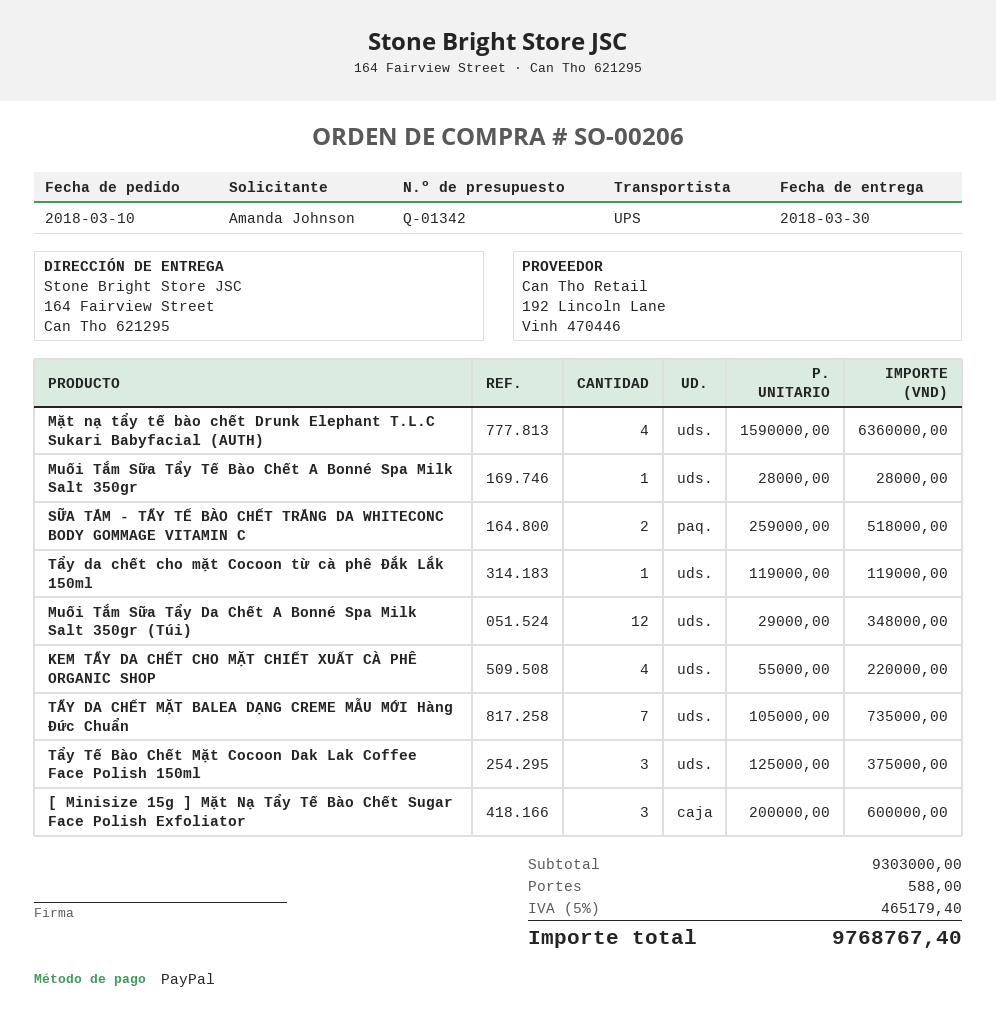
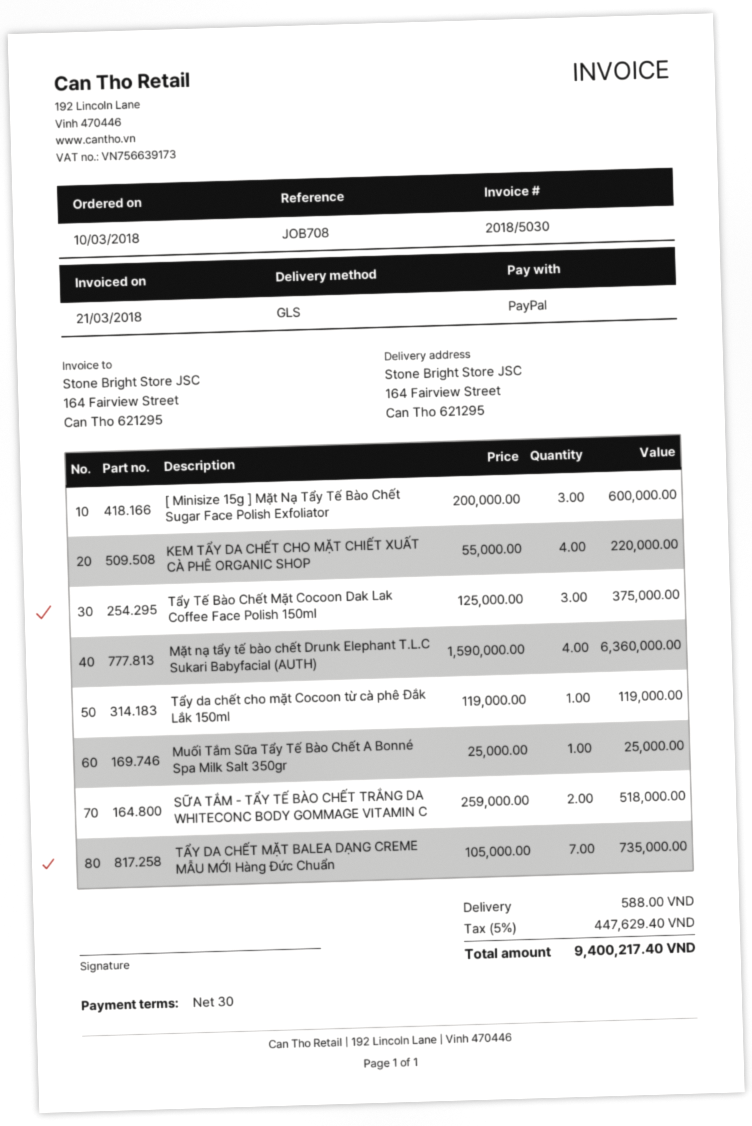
shipping method: UPS -> GLS
Muối Tắm Sữa Tẩy Tế Bào Chết A Bonné Spa Milk Salt 350gr: 1 x 28000.00 = 28000.00 -> 1 x 25000.00 = 25000.00
Muối Tắm Sữa Tẩy Da Chết A Bonné Spa Milk Salt 350gr (Túi): 12 x 29000.00 = 348000.00 -> none
tax: 5% = 465179.40 -> 5% = 447629.40
total: 9768767.40 -> 9400217.40

